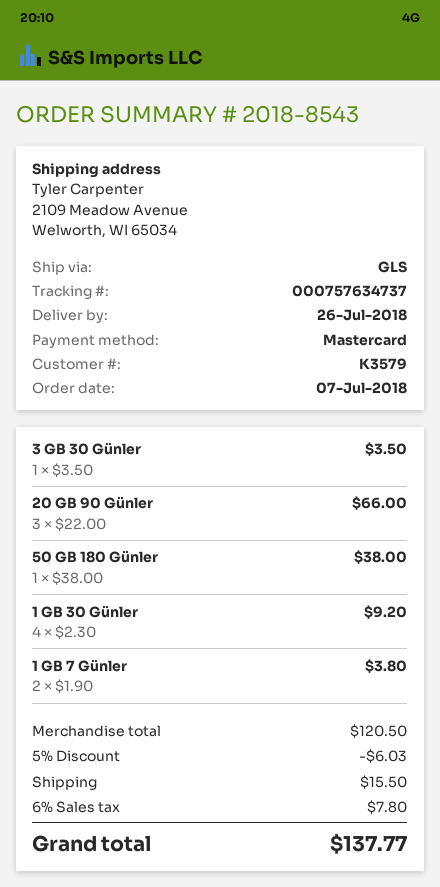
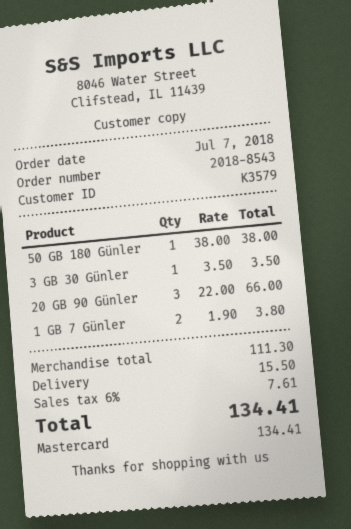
1 GB 30 Günler: 4 x 2.30 = 9.20 -> none
subtotal: 120.50 -> 111.30
discount: 5% = 6.03 -> none
tax: 6% = 7.80 -> 6% = 7.61
total: 137.77 -> 134.41

